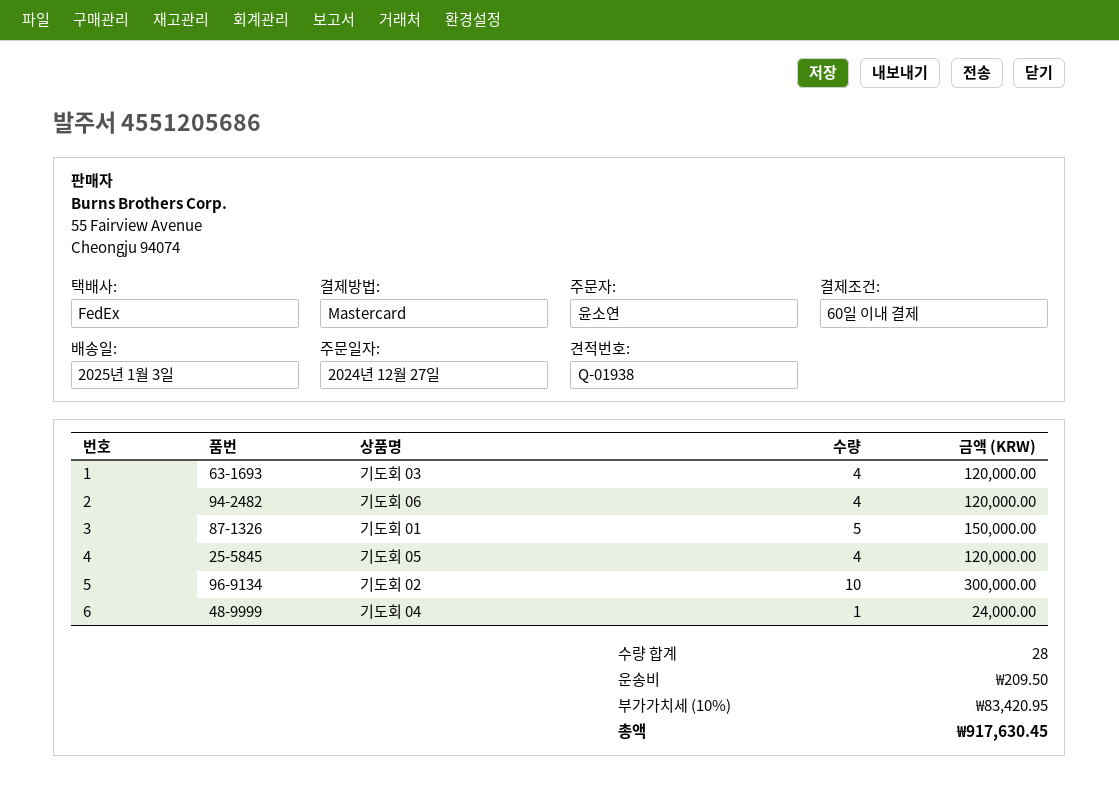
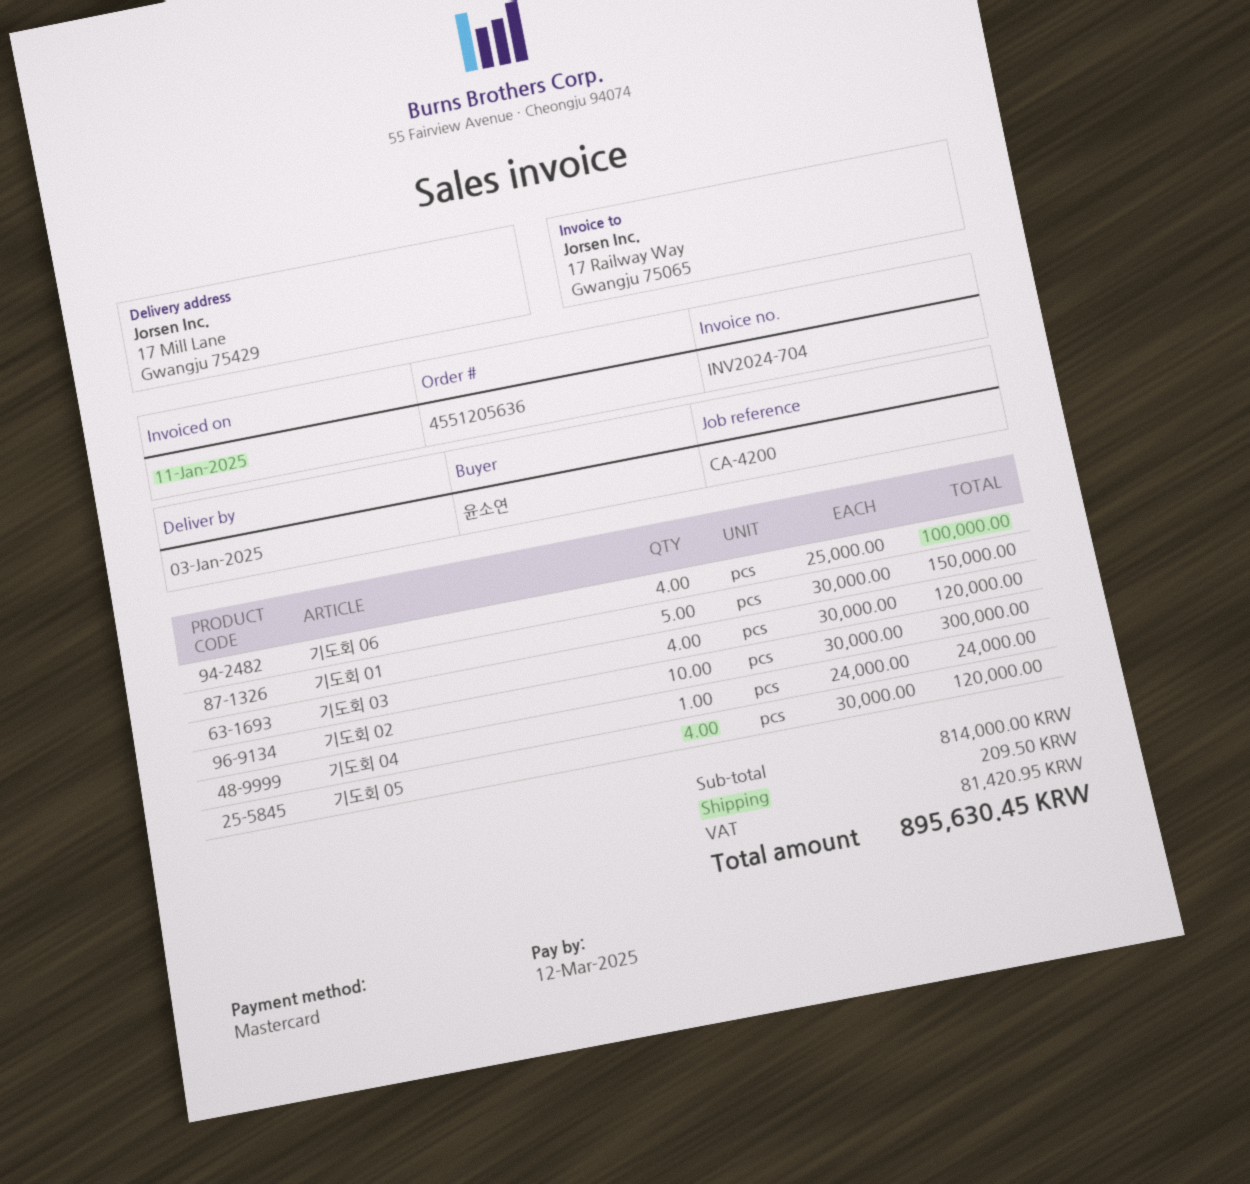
order number: 4551205686 -> 4551205636
기도회 06: 4 for 120000.00 -> 4 for 100000.00
tax: 83420.95 -> 81420.95
total: 917630.45 -> 895630.45

